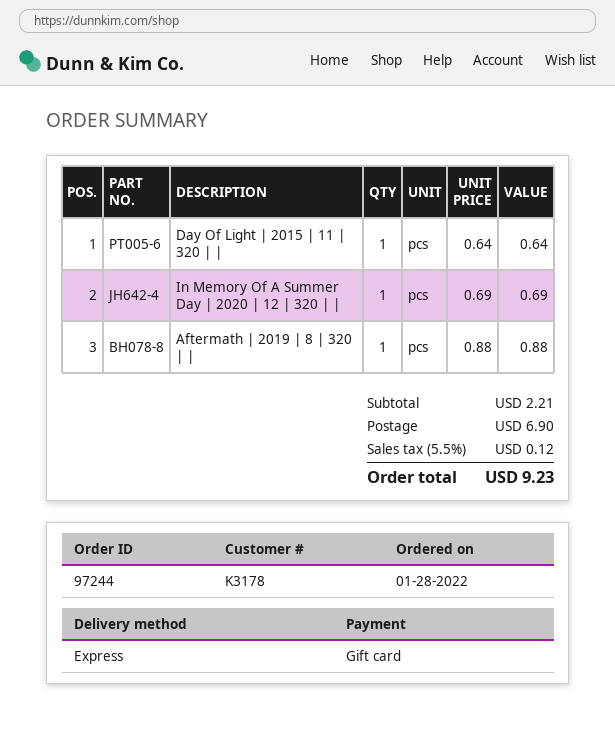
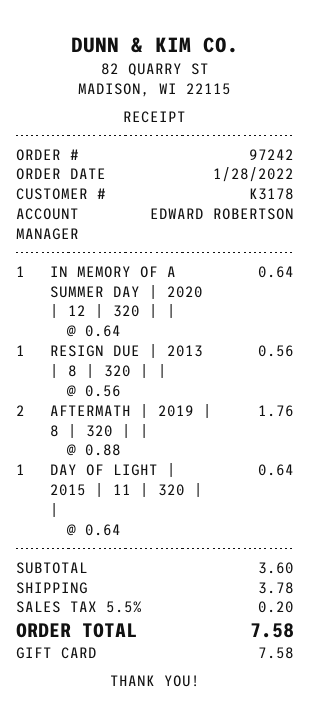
order number: 97244 -> 97242
In Memory Of A Summer Day | 2020 | 12 | 320 | |: 1 x 0.69 = 0.69 -> 1 x 0.64 = 0.64
Aftermath | 2019 | 8 | 320 | |: 1 x 0.88 = 0.88 -> 2 x 0.88 = 1.76
RESIGN DUE | 2013 | 8 | 320 | |: none -> 1 x 0.56 = 0.56
subtotal: 2.21 -> 3.60
shipping: 6.90 -> 3.78
tax: 5.5% = 0.12 -> 5.5% = 0.20
total: 9.23 -> 7.58

